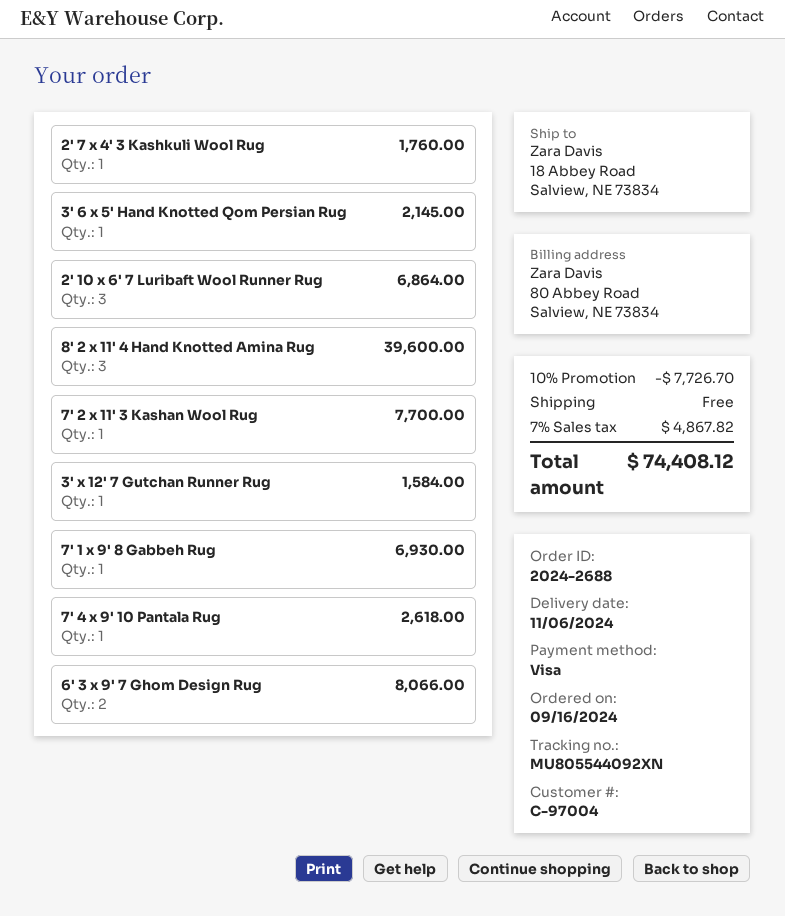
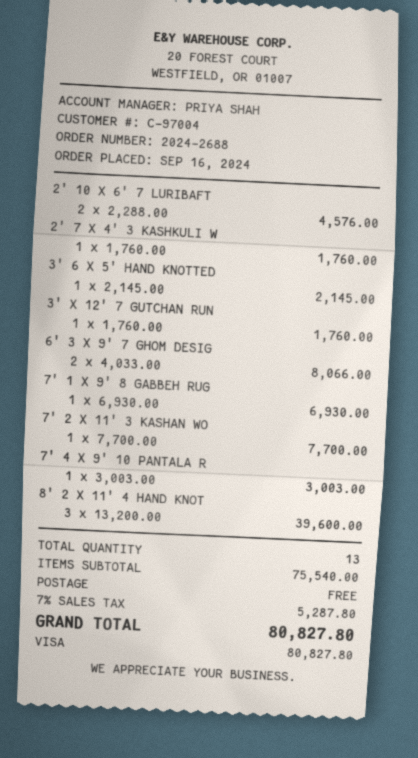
2' 10 x 6' 7 Luribaft Wool Runner Rug: 3 for 6864.00 -> 2 for 4576.00
3' x 12' 7 Gutchan Runner Rug: 1 for 1584.00 -> 1 for 1760.00
7' 4 x 9' 10 Pantala Rug: 1 for 2618.00 -> 1 for 3003.00
discount: 10% = 7726.70 -> none
tax: 7% = 4867.82 -> 7% = 5287.80
total: 74408.12 -> 80827.80

